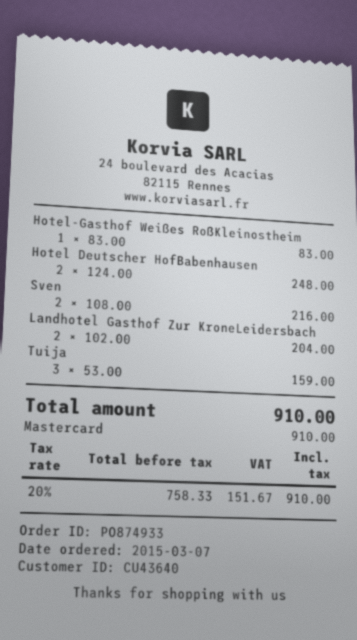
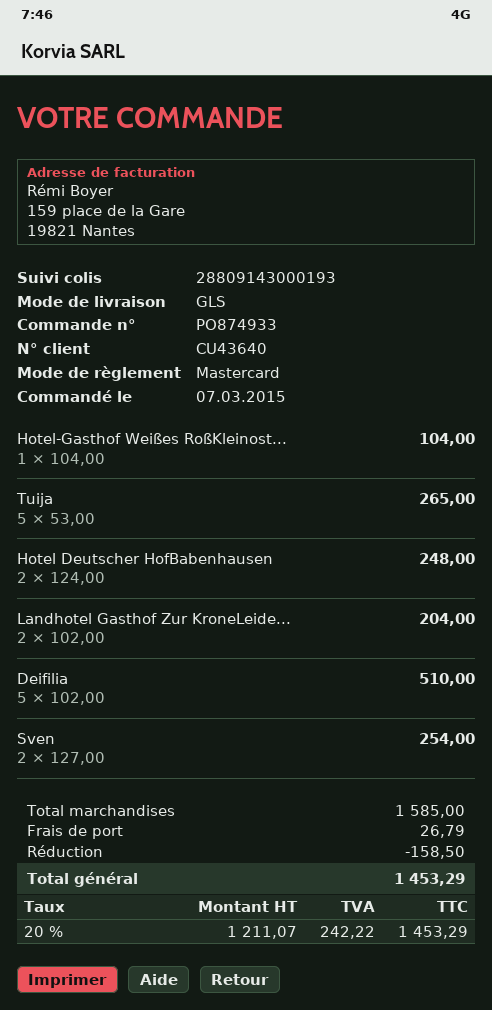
Hotel-Gasthof Weißes RoßKleinostheim: 1 x 83.00 = 83.00 -> 1 x 104.00 = 104.00
Sven: 2 x 108.00 = 216.00 -> 2 x 127.00 = 254.00
Tuija: 3 x 53.00 = 159.00 -> 5 x 53.00 = 265.00
Deifilia: none -> 5 x 102.00 = 510.00
discount: none -> 158.50
shipping: none -> 26.79
net: 758.33 -> 1211.07
tax: 20% = 151.67 -> 20% = 242.22
total: 910.00 -> 1453.29

